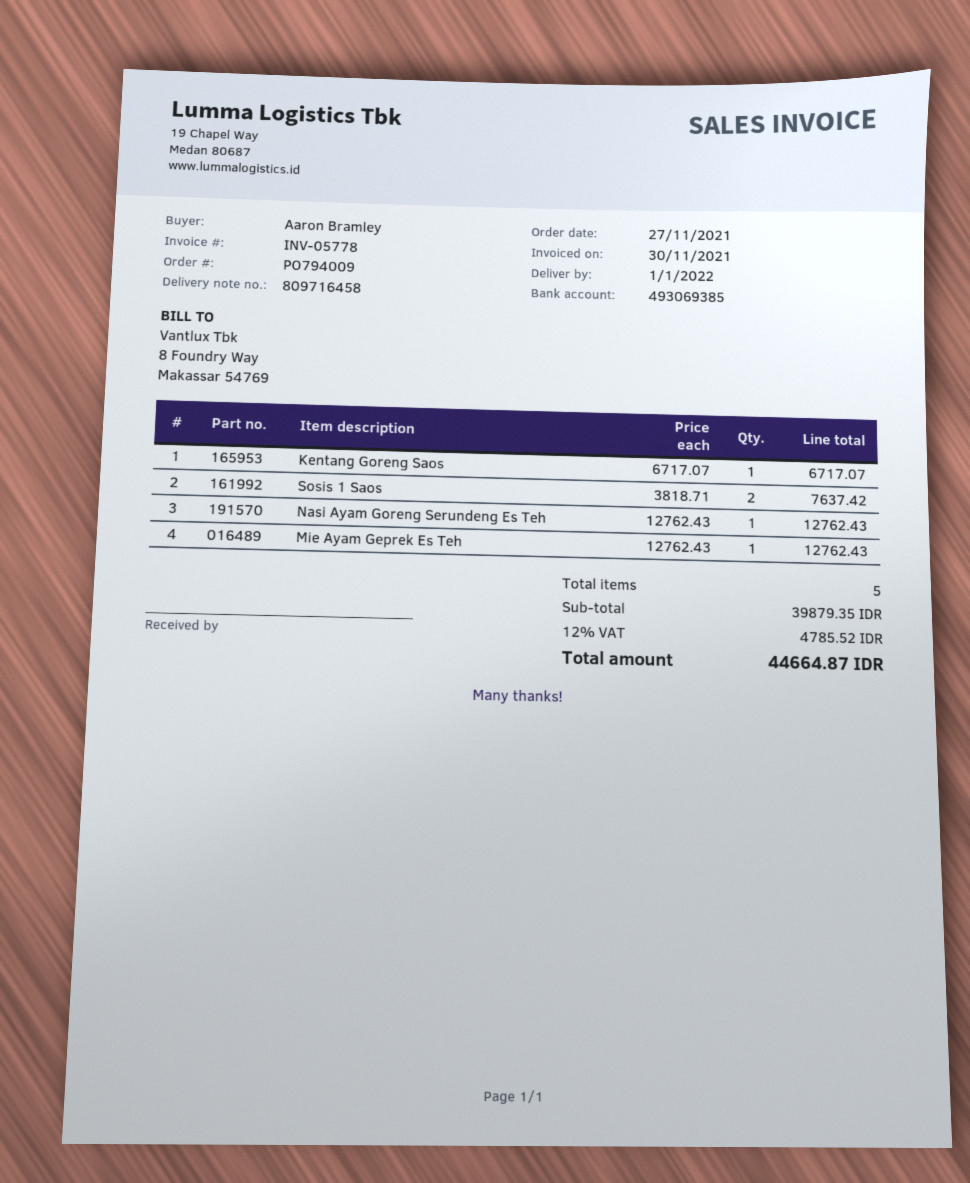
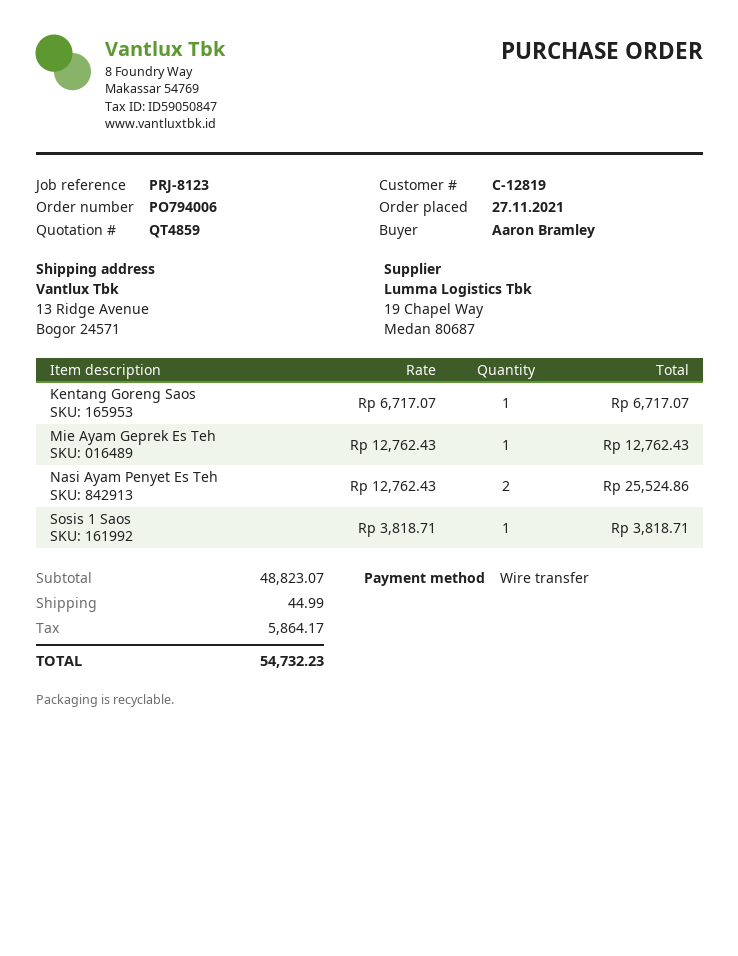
order number: PO794009 -> PO794006
Sosis 1 Saos: 2 x 3818.71 = 7637.42 -> 1 x 3818.71 = 3818.71
Nasi Ayam Goreng Serundeng Es Teh: 1 x 12762.43 = 12762.43 -> none
Nasi Ayam Penyet Es Teh: none -> 2 x 12762.43 = 25524.86
subtotal: 39879.35 -> 48823.07
shipping: none -> 44.99
tax: 4785.52 -> 5864.17
total: 44664.87 -> 54732.23

